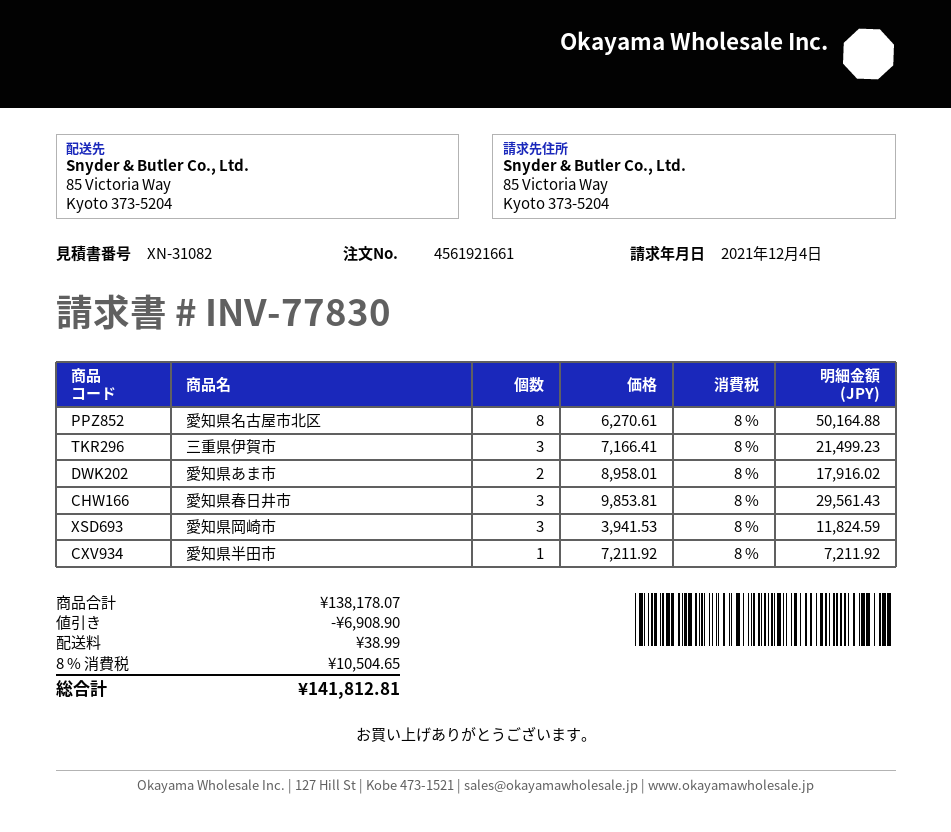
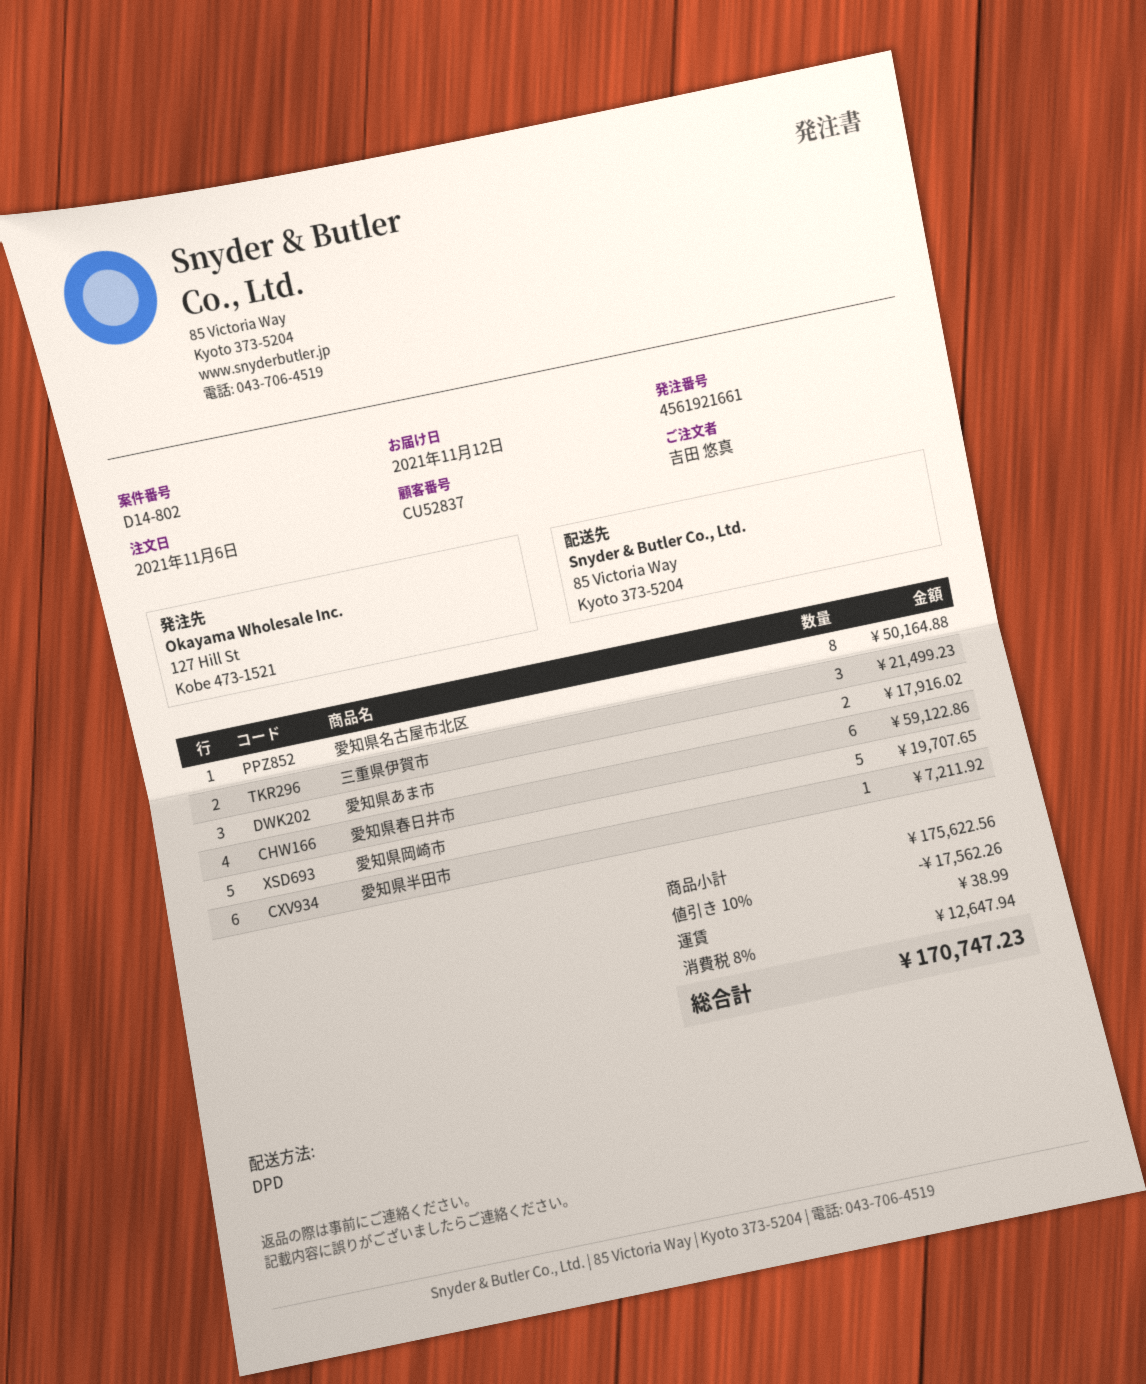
愛知県春日井市: 3 for 29561.43 -> 6 for 59122.86
愛知県岡崎市: 3 for 11824.59 -> 5 for 19707.65
subtotal: 138178.07 -> 175622.56
discount: 6908.90 -> 17562.26
tax: 8% = 10504.65 -> 8% = 12647.94
total: 141812.81 -> 170747.23

